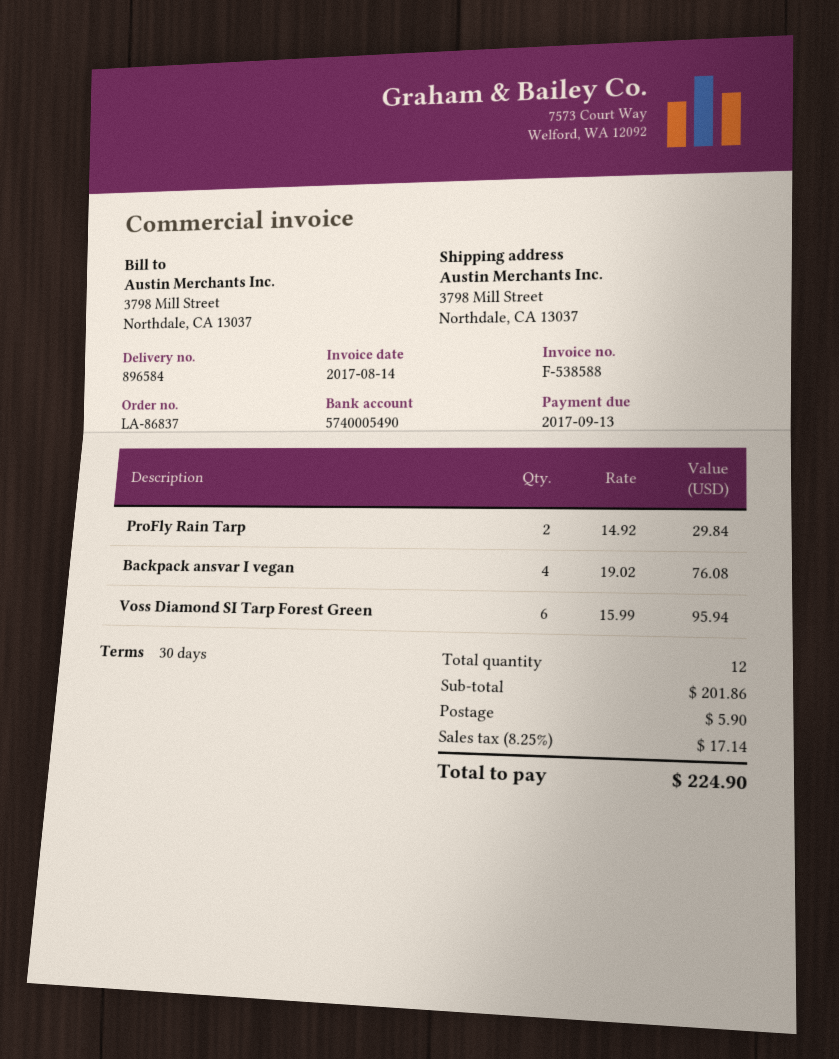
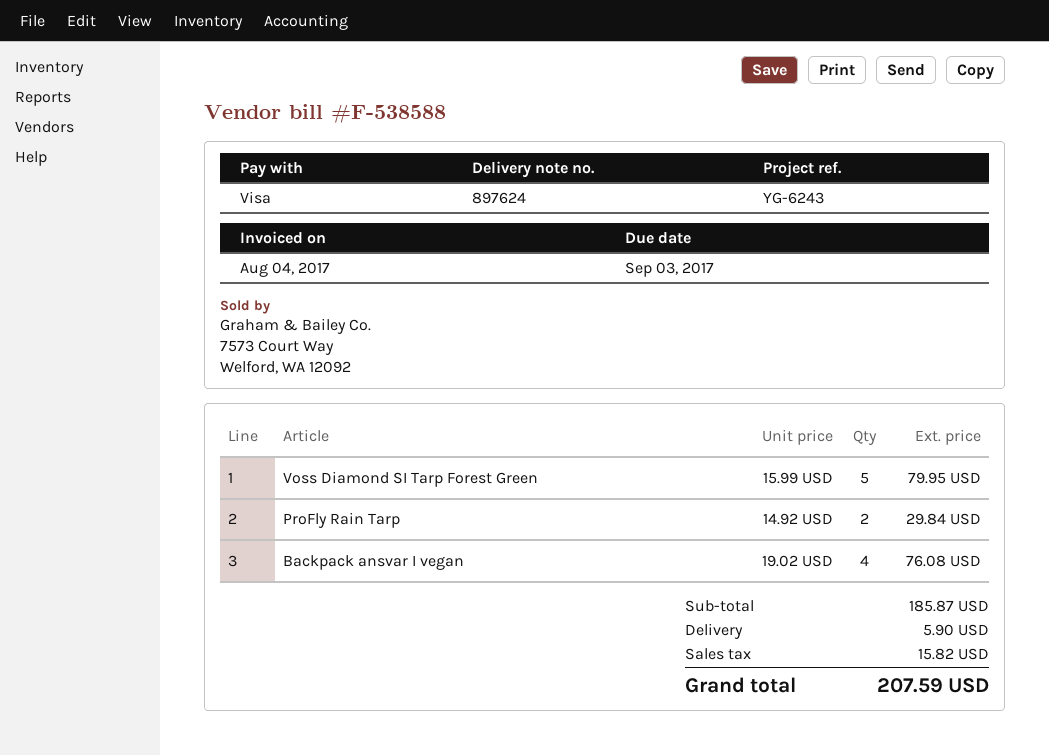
delivery note number: 896584 -> 897624
invoice date: 2017-08-14 -> 2017-08-04
due date: 2017-09-13 -> 2017-09-03
Voss Diamond SI Tarp Forest Green: 6 x 15.99 = 95.94 -> 5 x 15.99 = 79.95
subtotal: 201.86 -> 185.87
tax: 17.14 -> 15.82
total: 224.90 -> 207.59

